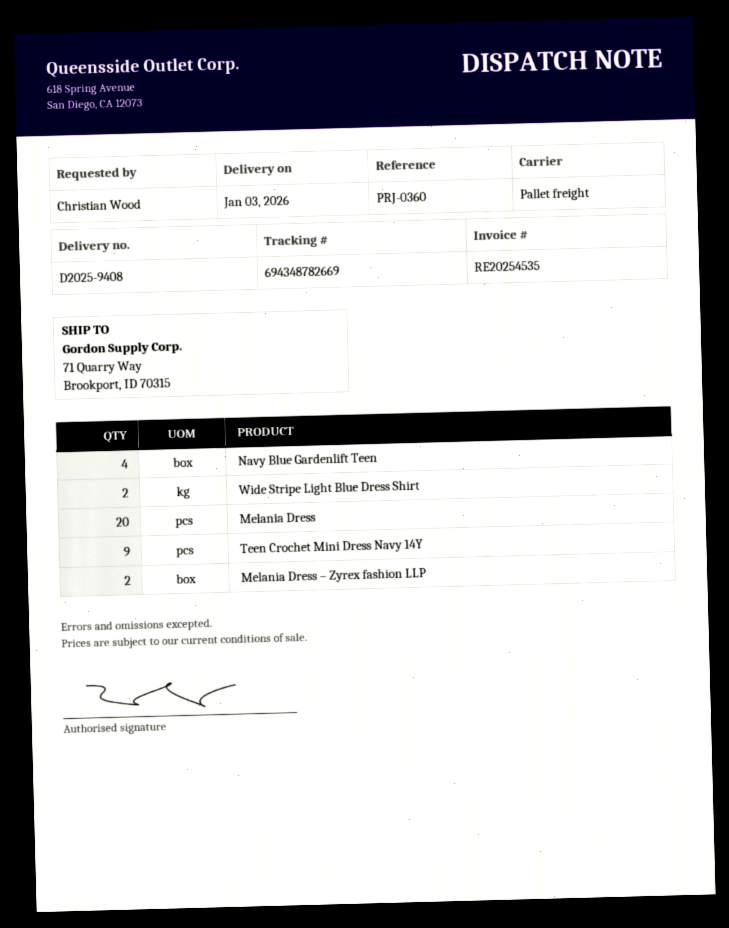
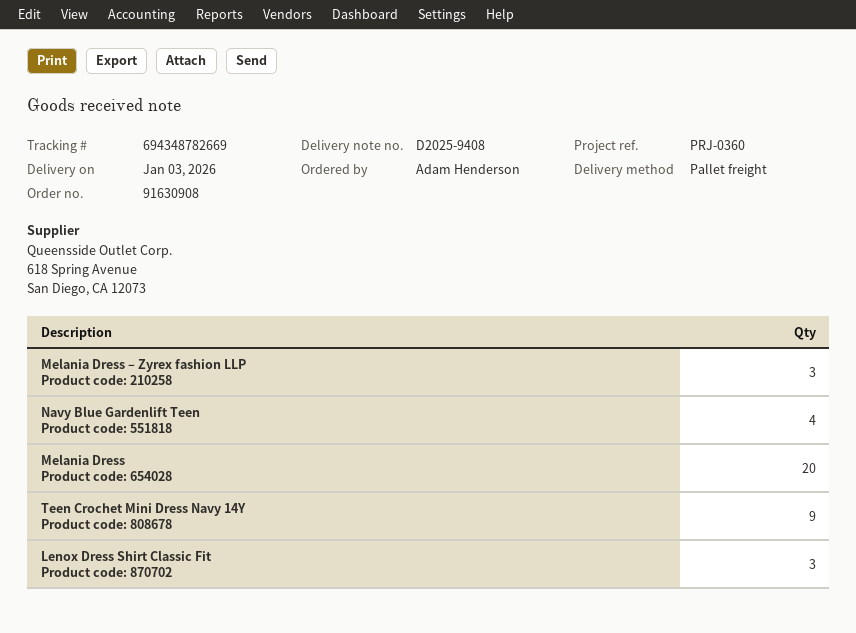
ordered by: Christian Wood -> Adam Henderson
Wide Stripe Light Blue Dress Shirt: 2 -> none
Melania Dress – Zyrex fashion LLP: 2 -> 3
Lenox Dress Shirt Classic Fit: none -> 3

